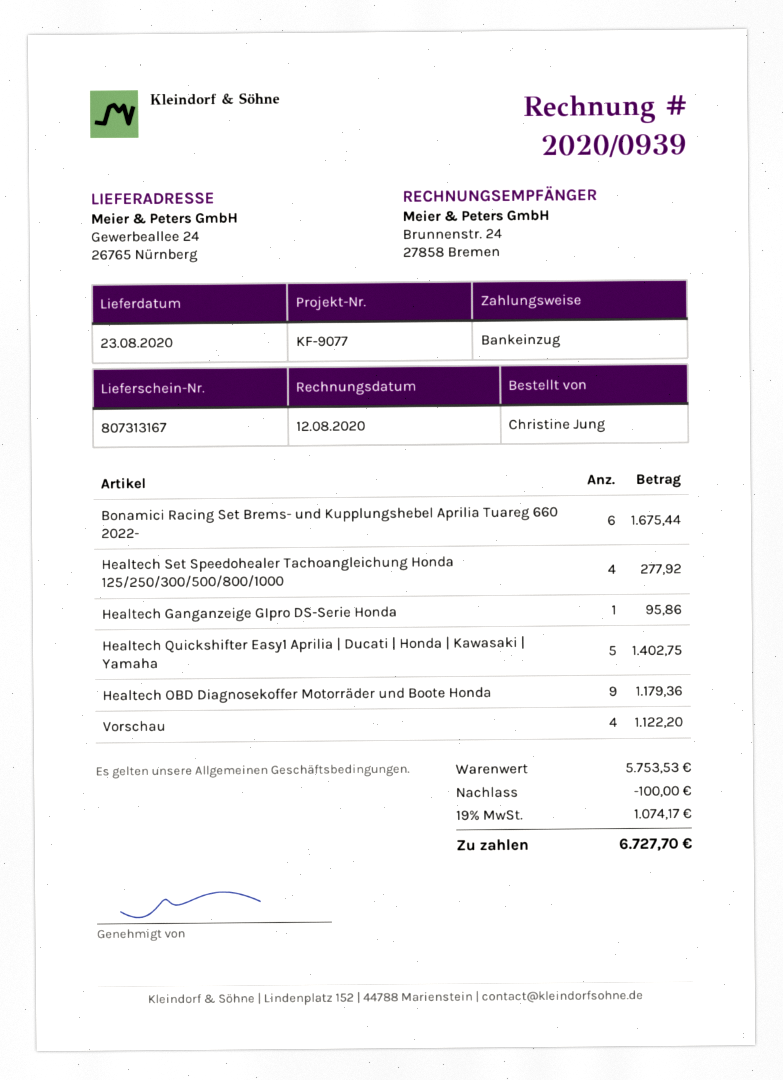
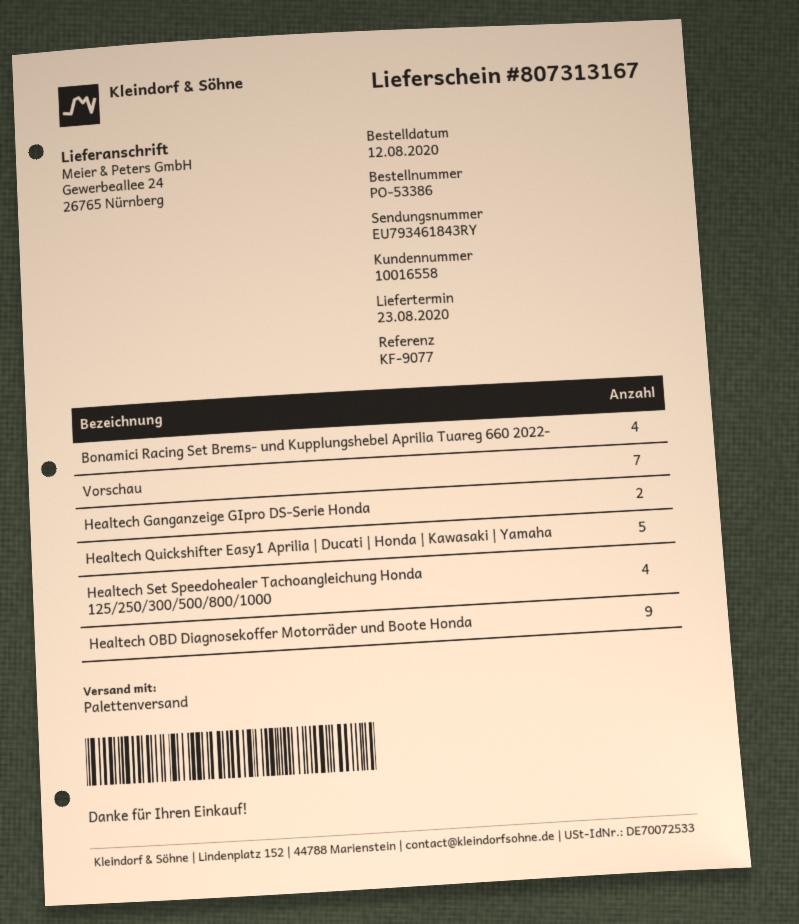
Bonamici Racing Set Brems- und Kupplungshebel Aprilia Tuareg 660 2022-: 6 -> 4
Healtech Ganganzeige GIpro DS-Serie Honda: 1 -> 2
Vorschau: 4 -> 7

